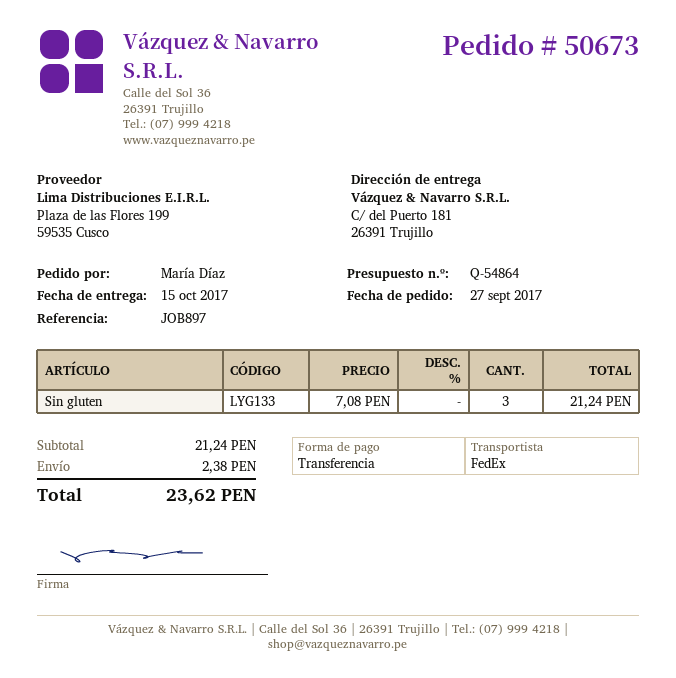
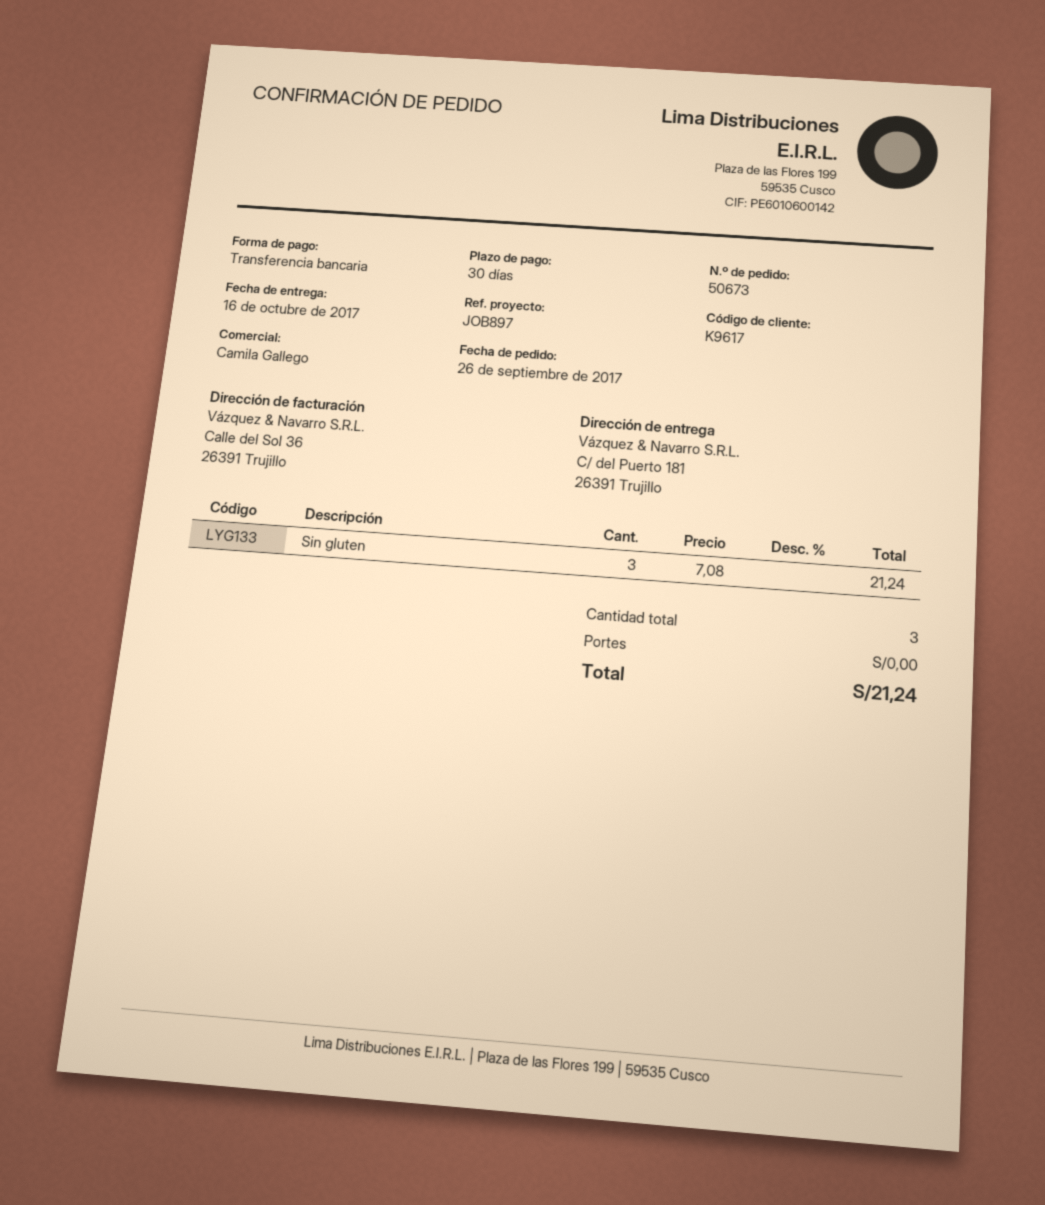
order date: 2017-09-27 -> 2017-09-26
delivery date: 2017-10-15 -> 2017-10-16
shipping: 2.38 -> 0.00
total: 23.62 -> 21.24

